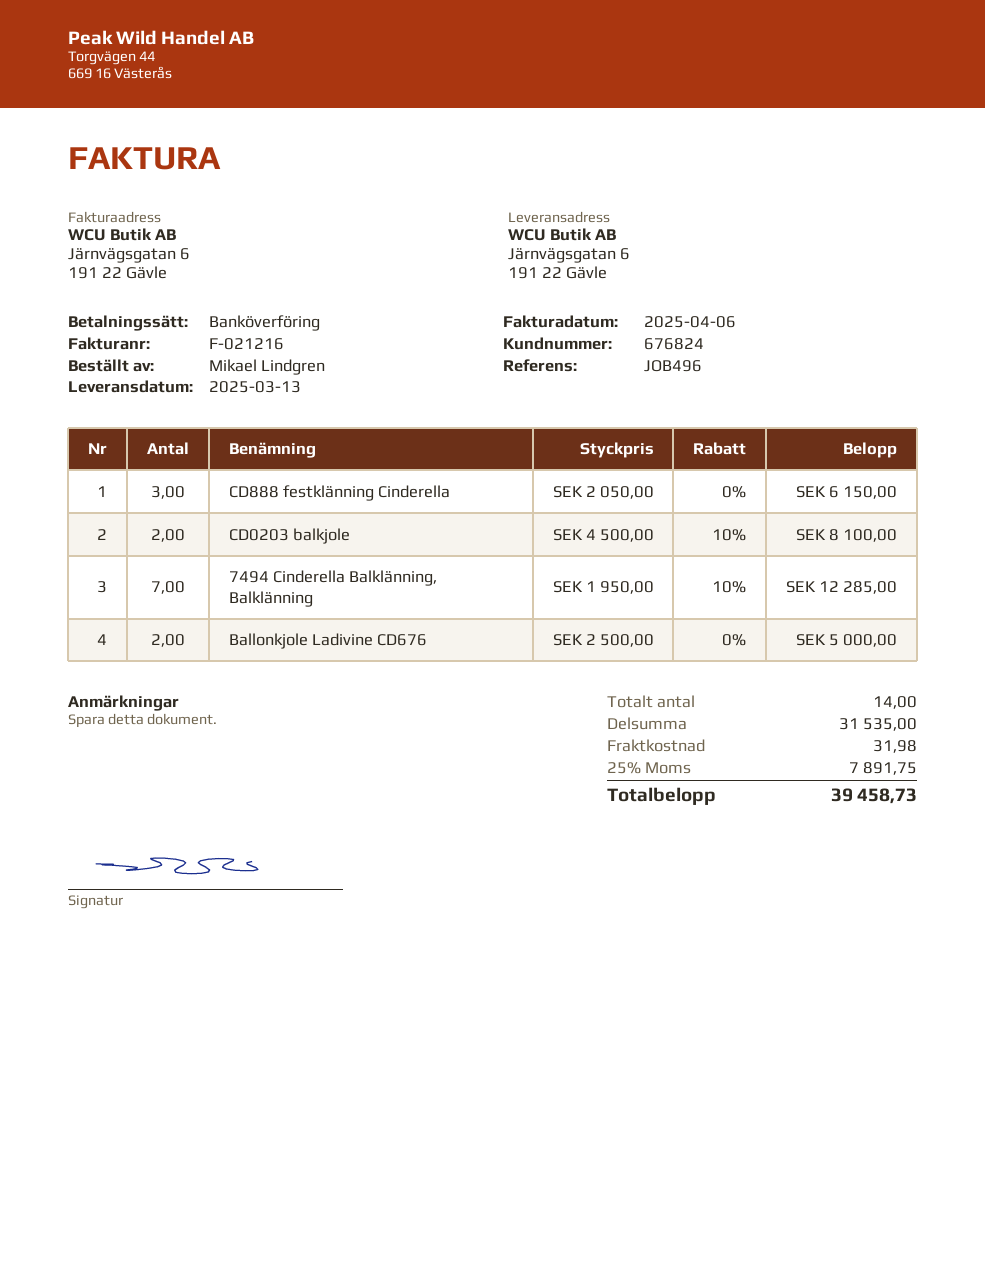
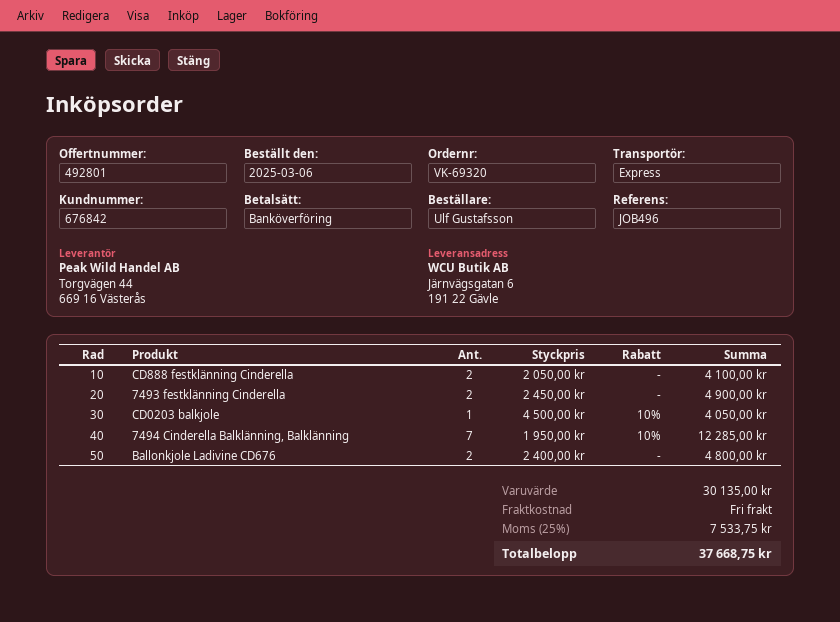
customer number: 676824 -> 676842
ordered by: Mikael Lindgren -> Ulf Gustafsson
CD888 festklänning Cinderella: 3 x 2050.00 = 6150.00 -> 2 x 2050.00 = 4100.00
CD0203 balkjole: 2 x 4500.00 - 10% = 8100.00 -> 1 x 4500.00 - 10% = 4050.00
Ballonkjole Ladivine CD676: 2 x 2500.00 = 5000.00 -> 2 x 2400.00 = 4800.00
7493 festklänning Cinderella: none -> 2 x 2450.00 = 4900.00
subtotal: 31535.00 -> 30135.00
shipping: 31.98 -> 0.00
tax: 25% = 7891.75 -> 25% = 7533.75
total: 39458.73 -> 37668.75

